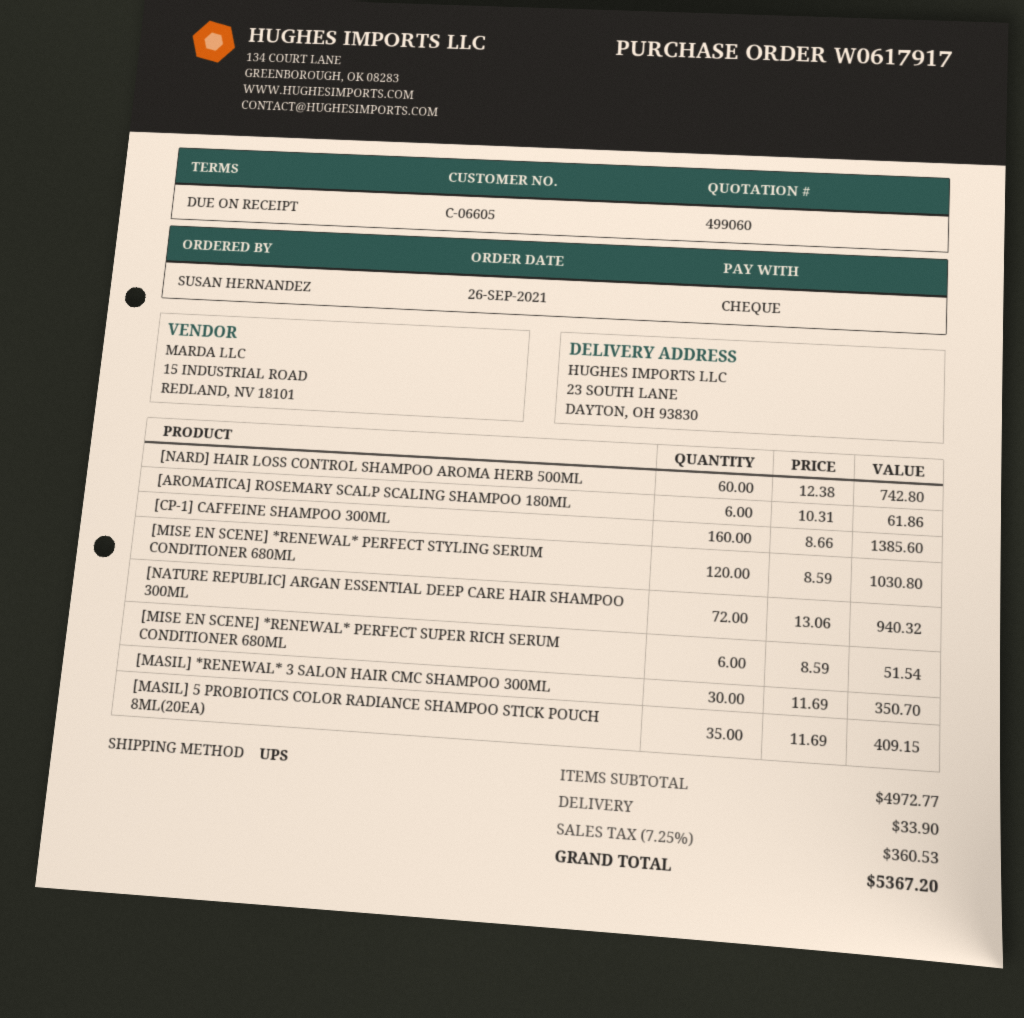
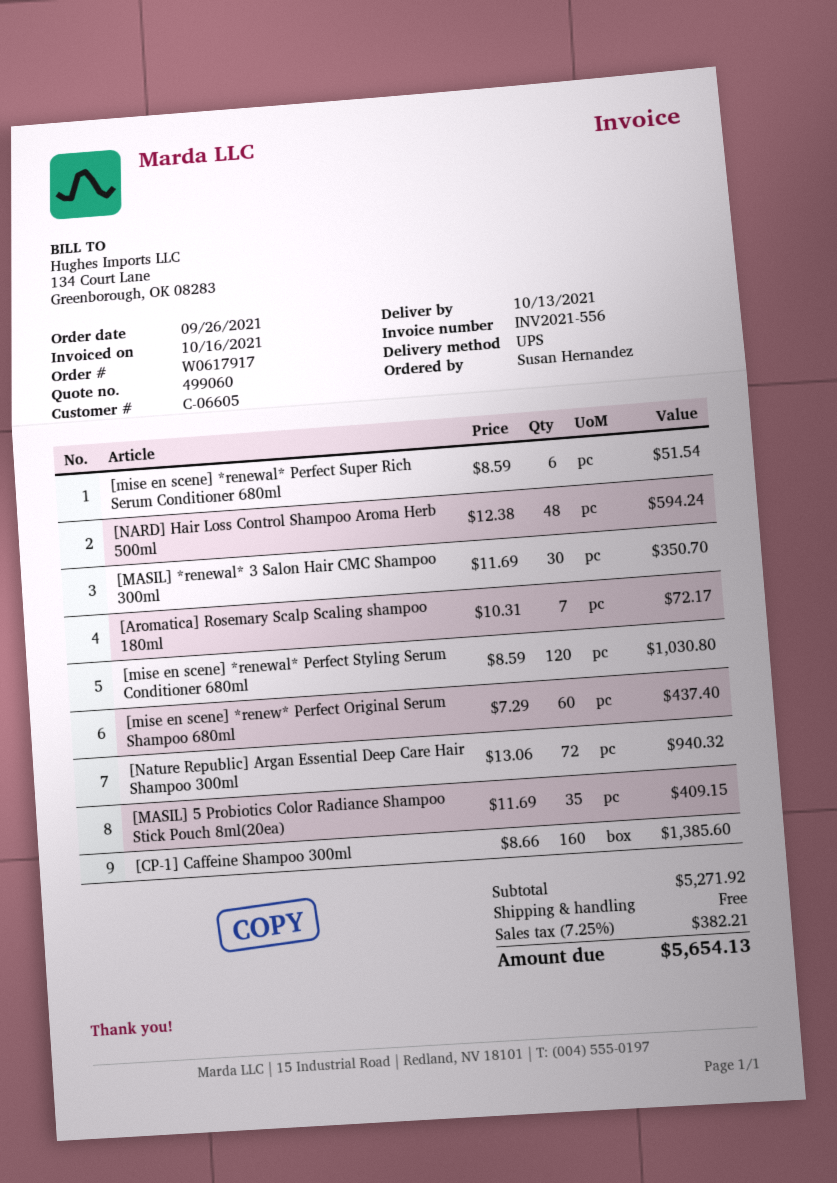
[NARD] HAIR LOSS CONTROL SHAMPOO AROMA HERB 500ML: 60 x 12.38 = 742.80 -> 48 x 12.38 = 594.24
[AROMATICA] ROSEMARY SCALP SCALING SHAMPOO 180ML: 6 x 10.31 = 61.86 -> 7 x 10.31 = 72.17
[mise en scene] *renew* Perfect Original Serum Shampoo 680ml: none -> 60 x 7.29 = 437.40
subtotal: 4972.77 -> 5271.92
shipping: 33.90 -> 0.00
tax: 7.25% = 360.53 -> 7.25% = 382.21
total: 5367.20 -> 5654.13

